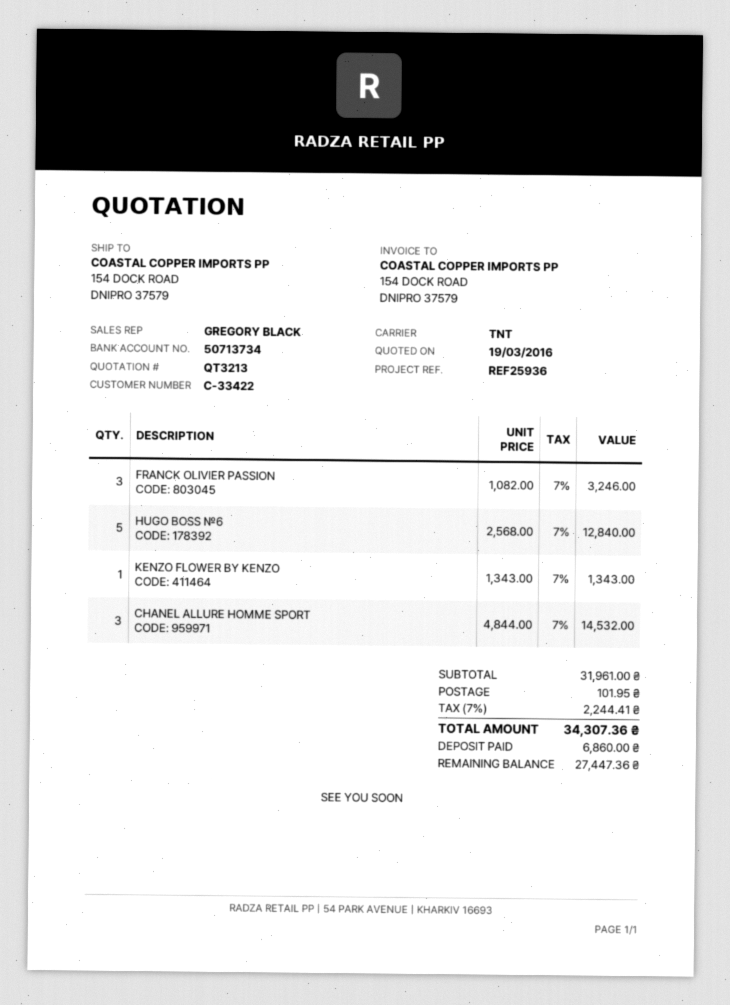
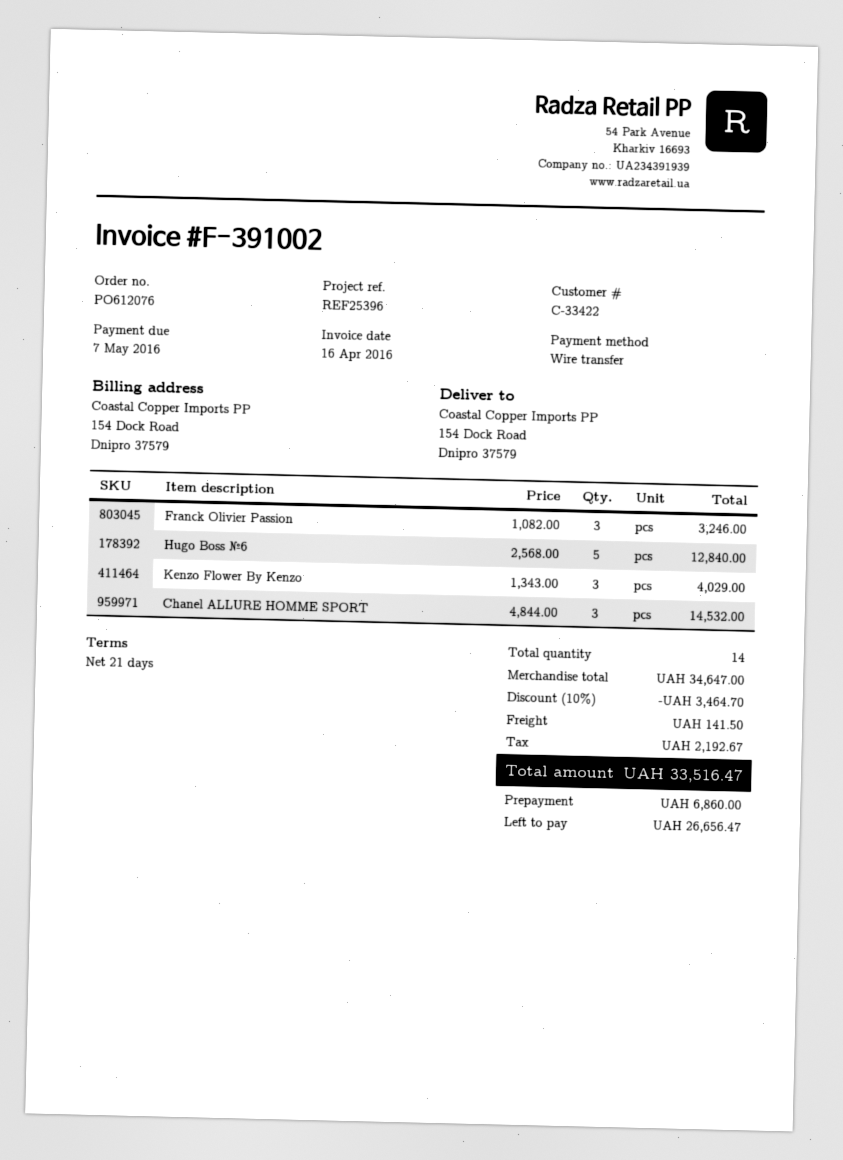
reference: REF25936 -> REF25396
KENZO FLOWER BY KENZO: 1 x 1343.00 = 1343.00 -> 3 x 1343.00 = 4029.00
subtotal: 31961.00 -> 34647.00
discount: none -> 10% = 3464.70
shipping: 101.95 -> 141.50
tax: 2244.41 -> 2192.67
total: 34307.36 -> 33516.47
balance: 27447.36 -> 26656.47

